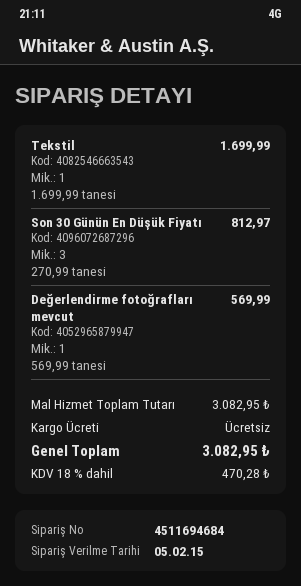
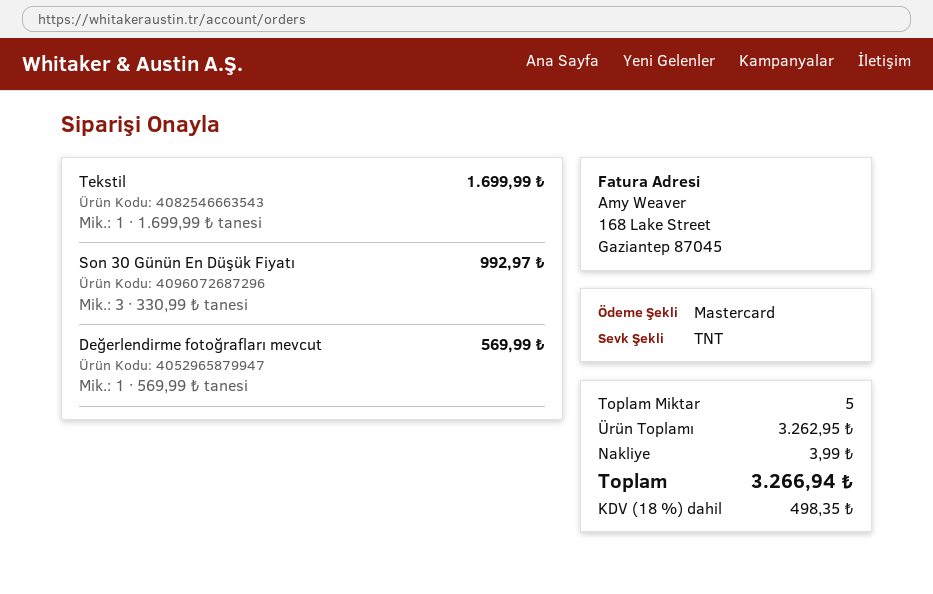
Son 30 Günün En Düşük Fiyatı: 3 x 270.99 = 812.97 -> 3 x 330.99 = 992.97
subtotal: 3082.95 -> 3262.95
shipping: 0.00 -> 3.99
tax: 18% = 470.28 -> 18% = 498.35
total: 3082.95 -> 3266.94

